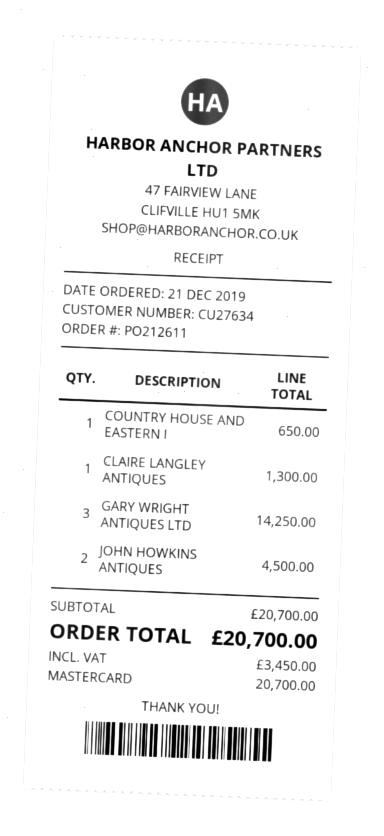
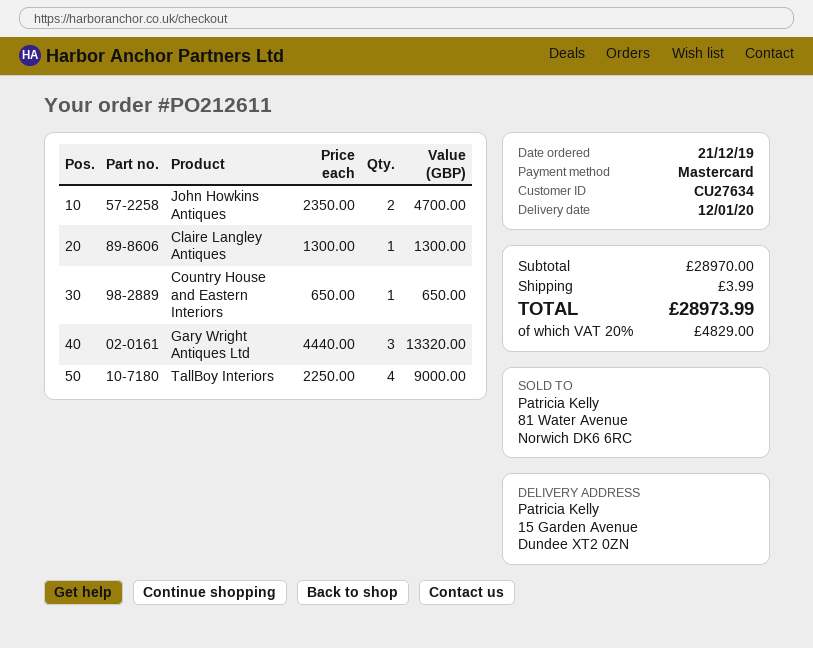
GARY WRIGHT ANTIQUES LTD: 3 for 14250.00 -> 3 for 13320.00
JOHN HOWKINS ANTIQUES: 2 for 4500.00 -> 2 for 4700.00
TallBoy Interiors: none -> 4 for 9000.00
subtotal: 20700.00 -> 28970.00
shipping: none -> 3.99
tax: 3450.00 -> 4829.00
total: 20700.00 -> 28973.99

